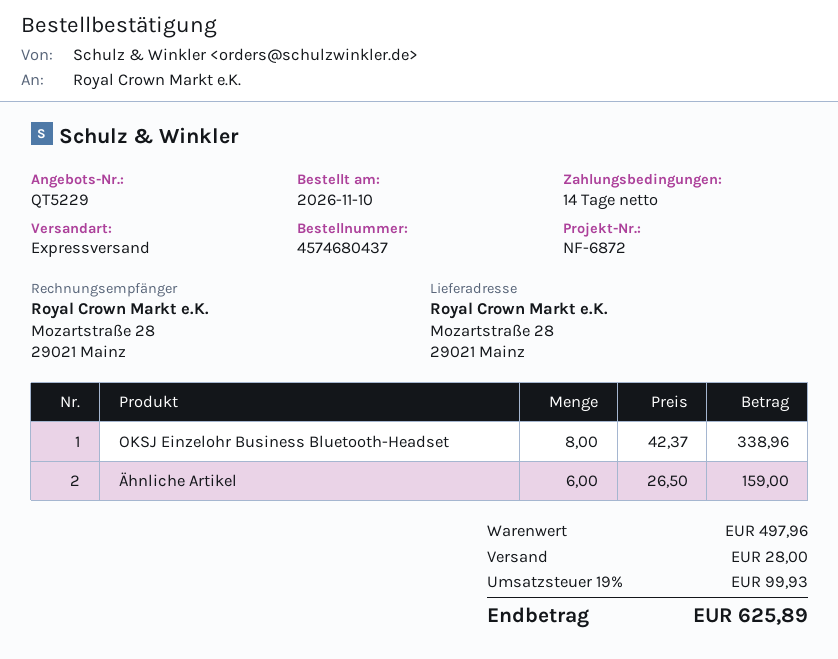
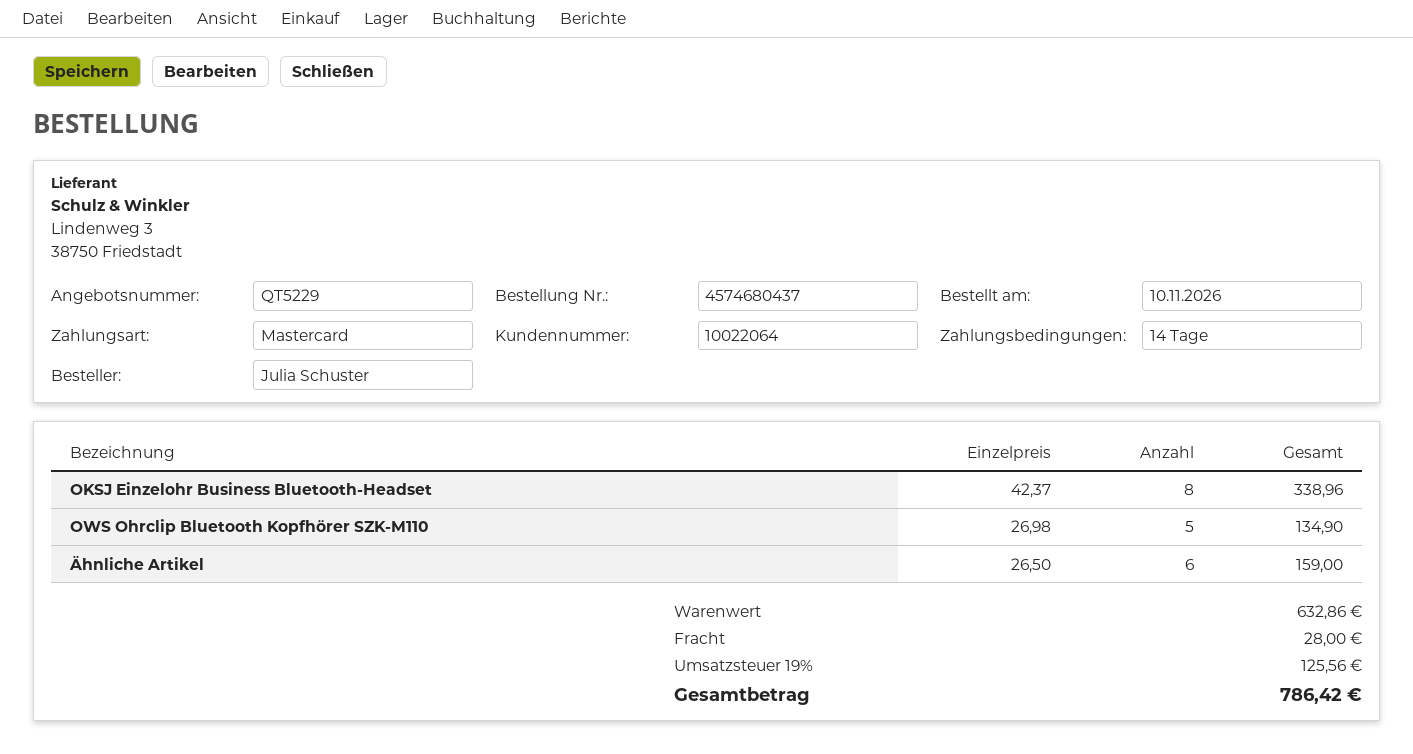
OWS Ohrclip Bluetooth Kopfhörer SZK-M110: none -> 5 x 26.98 = 134.90
subtotal: 497.96 -> 632.86
tax: 19% = 99.93 -> 19% = 125.56
total: 625.89 -> 786.42

